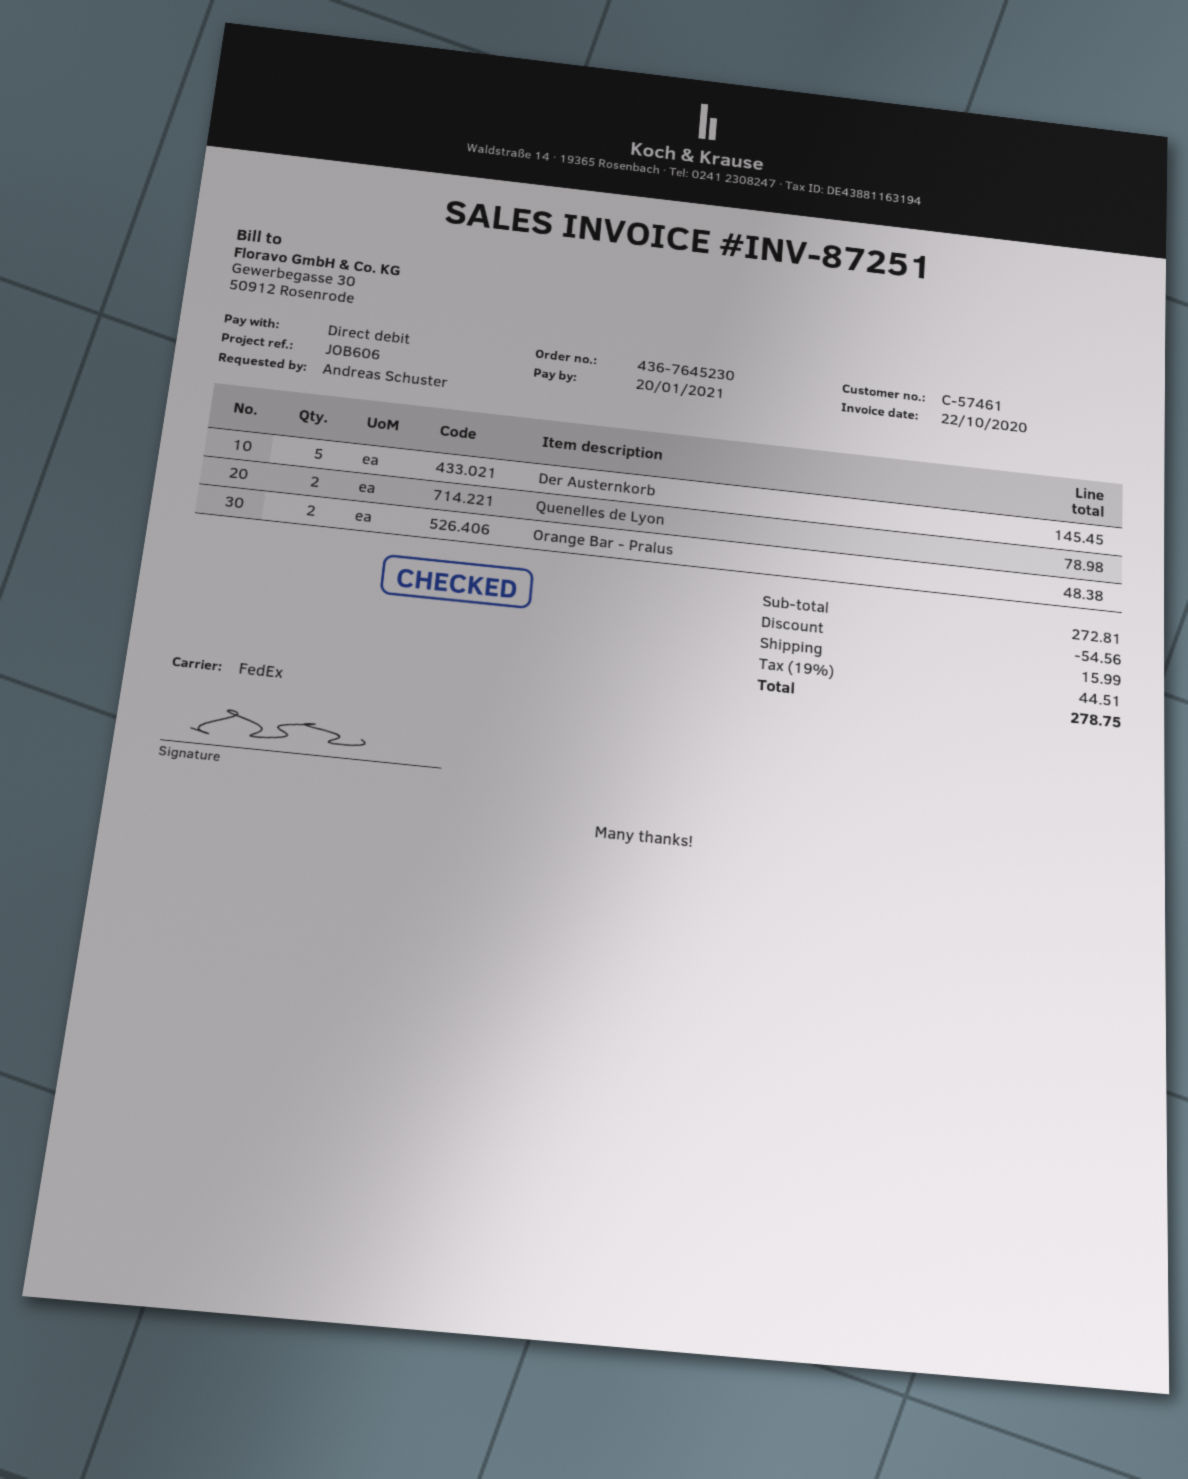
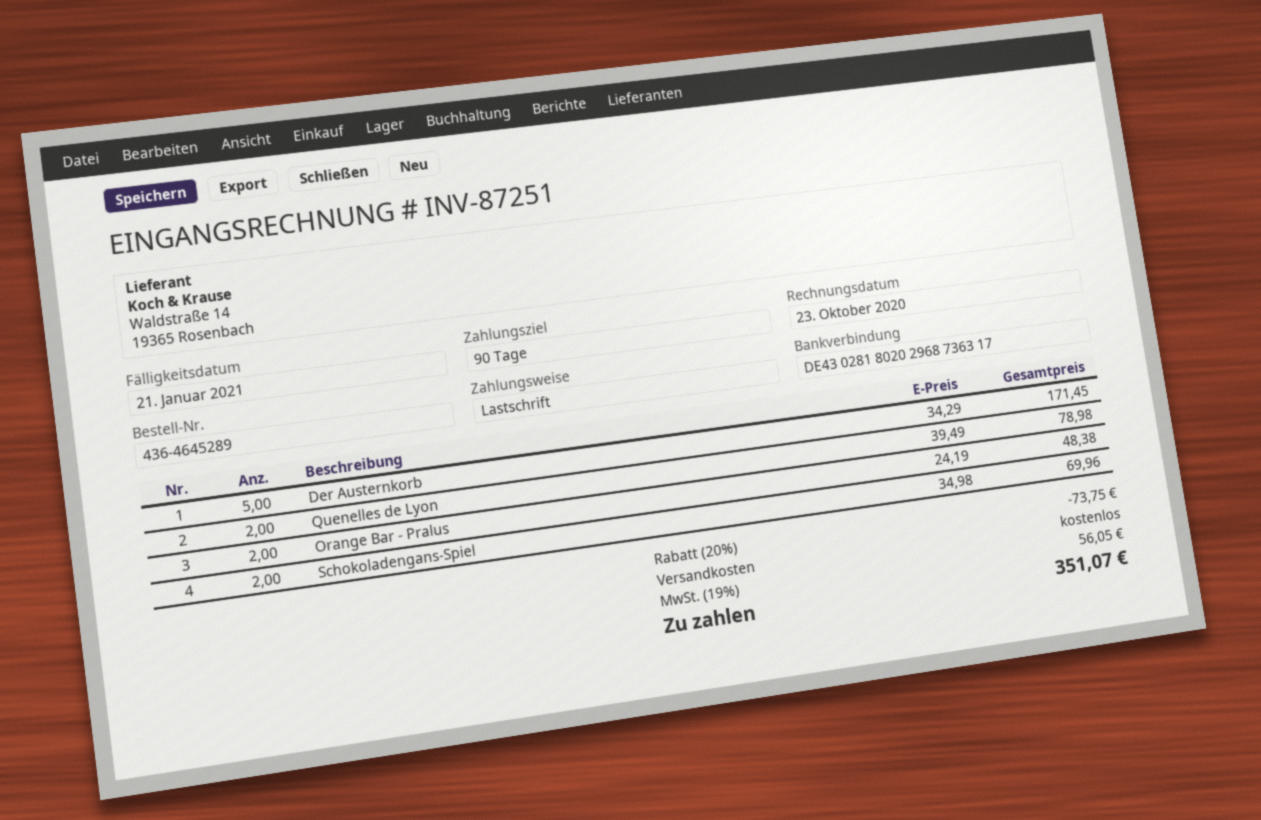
order number: 436-7645230 -> 436-4645289
invoice date: 2020-10-22 -> 2020-10-23
due date: 2021-01-20 -> 2021-01-21
Der Austernkorb: 5 for 145.45 -> 5 for 171.45
Schokoladengans-Spiel: none -> 2 for 69.96
discount: 54.56 -> 73.75
shipping: 15.99 -> 0.00
tax: 19% = 44.51 -> 19% = 56.05
total: 278.75 -> 351.07

